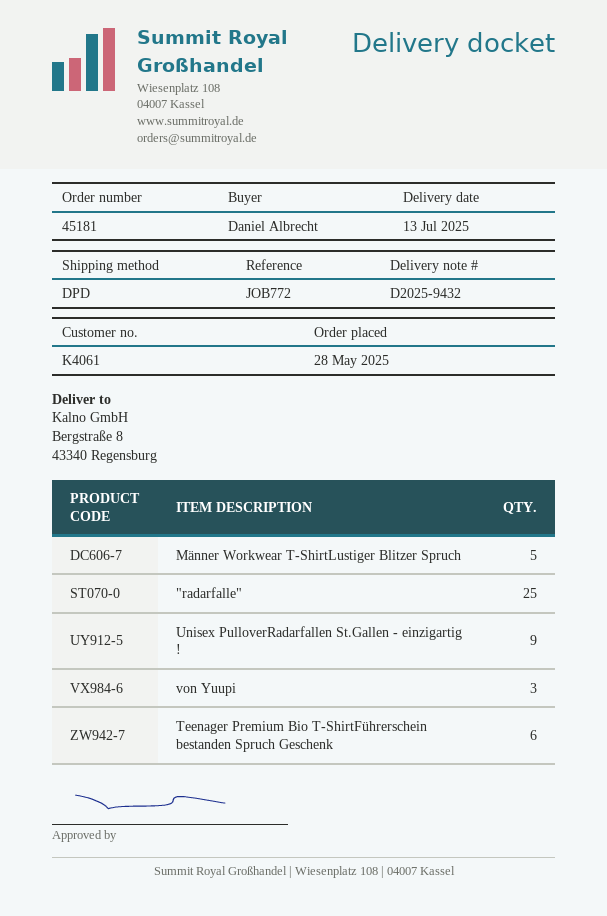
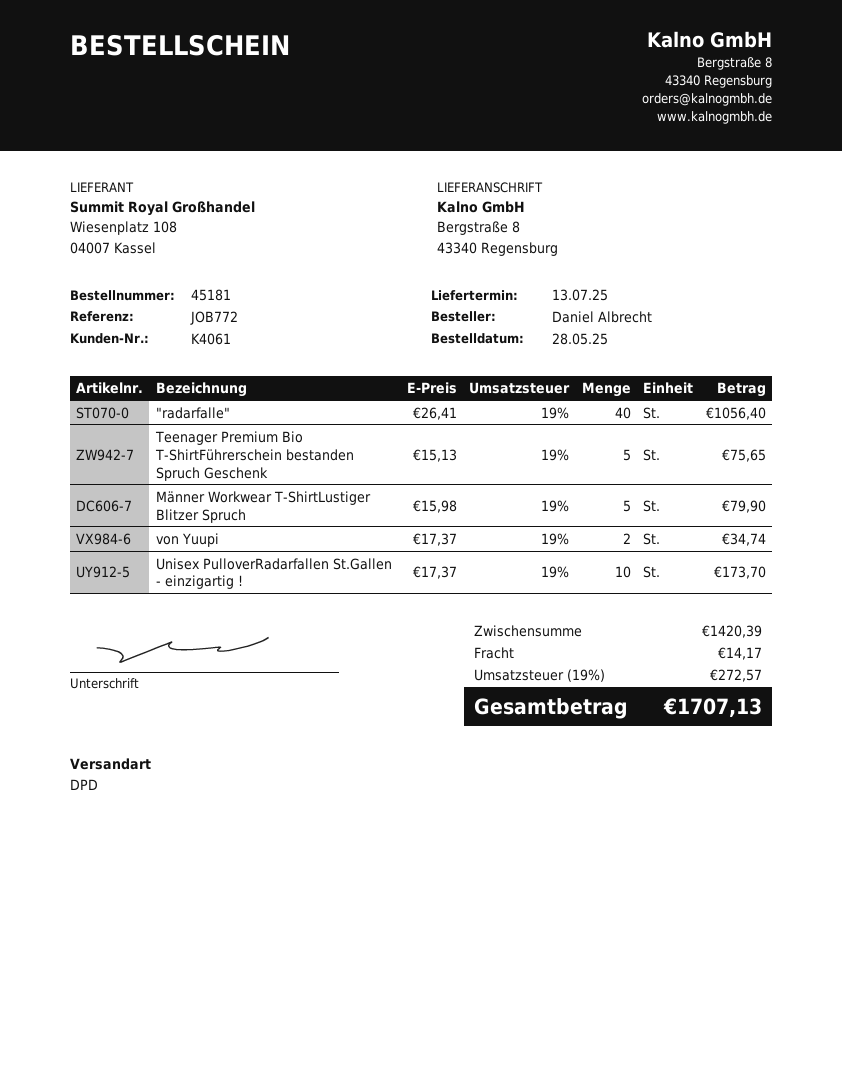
"radarfalle": 25 -> 40
Unisex PulloverRadarfallen St.Gallen - einzigartig !: 9 -> 10
von Yuupi: 3 -> 2
Teenager Premium Bio T-ShirtFührerschein bestanden Spruch Geschenk: 6 -> 5

